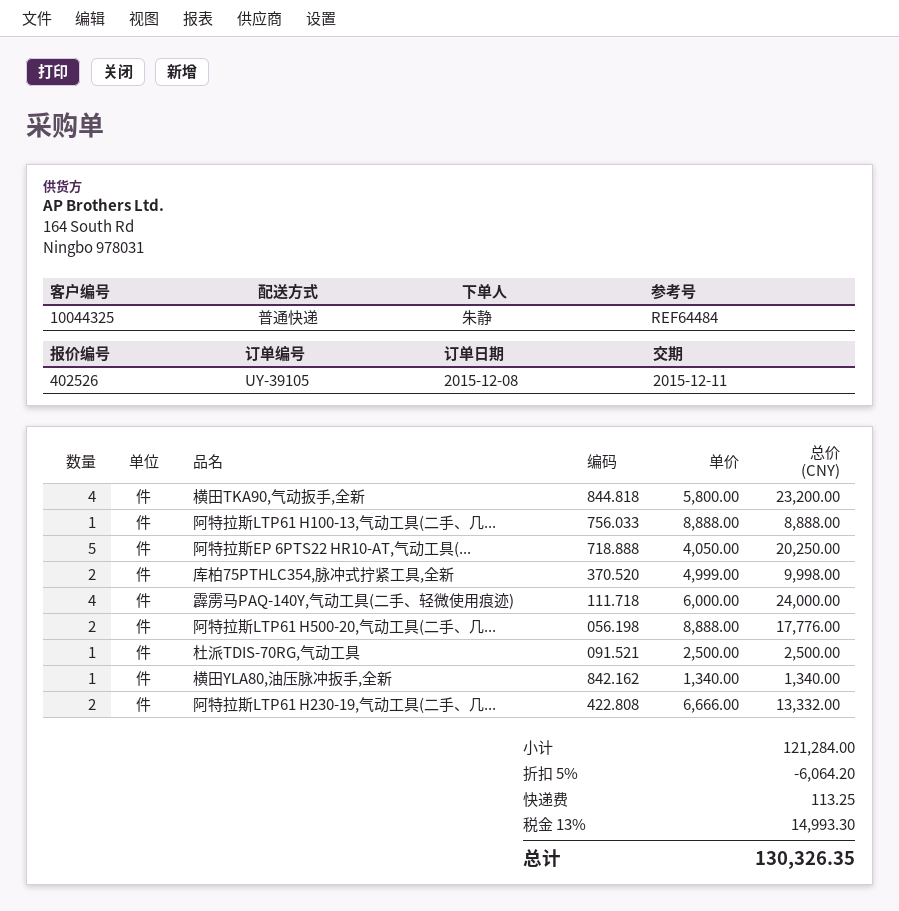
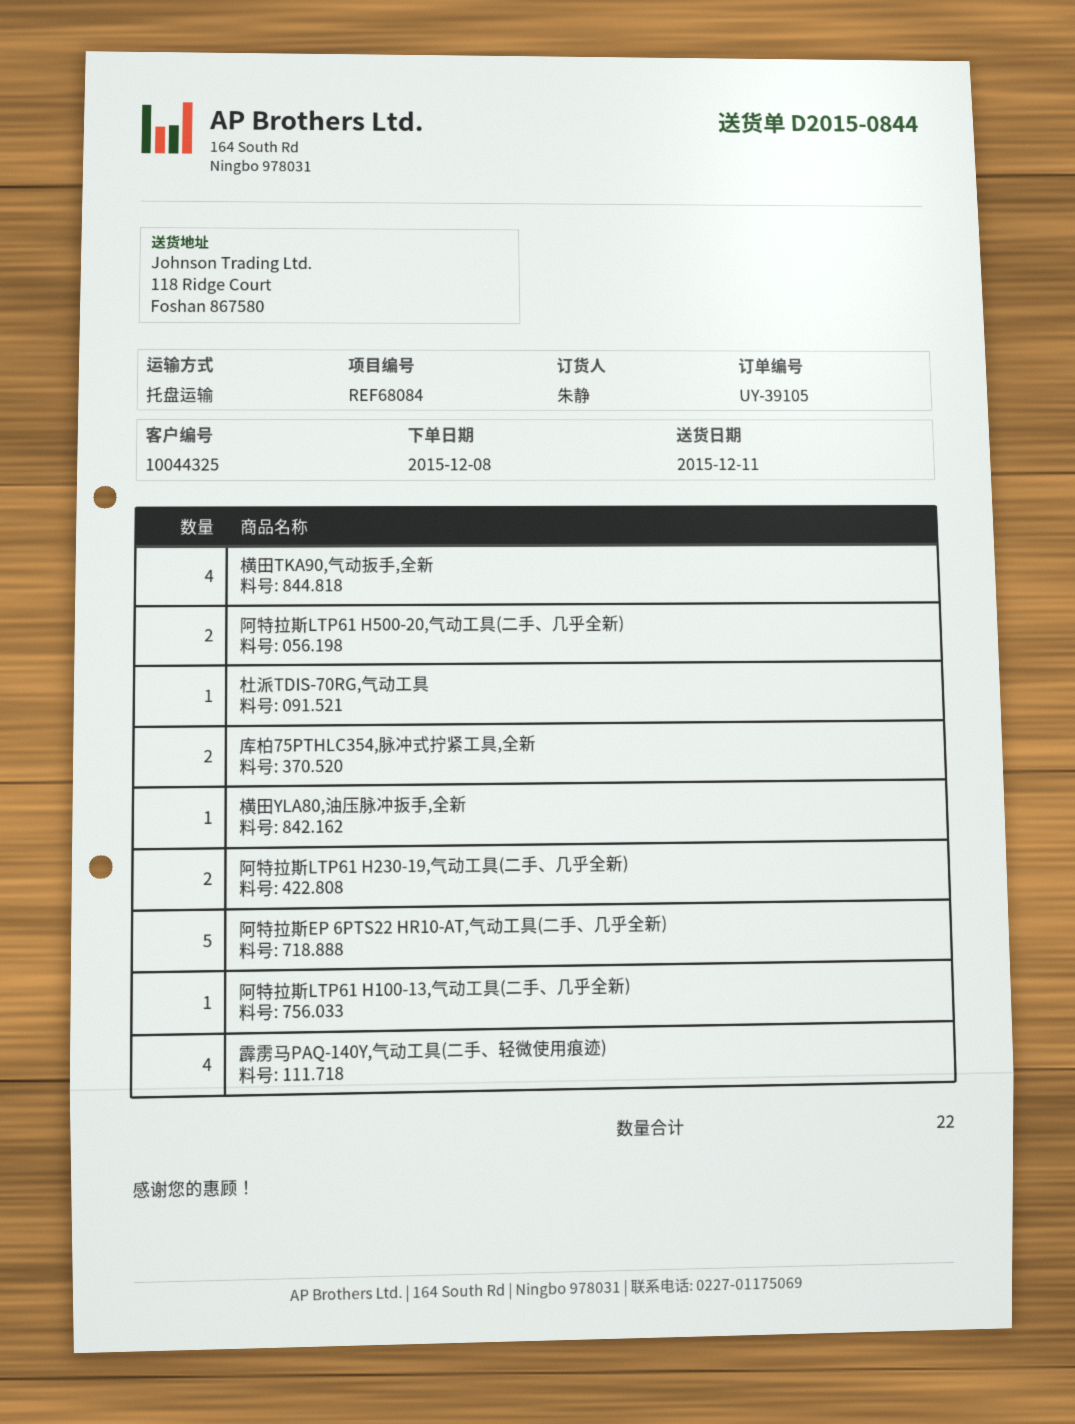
reference: REF64484 -> REF68084
shipping method: standard -> pallet freight

